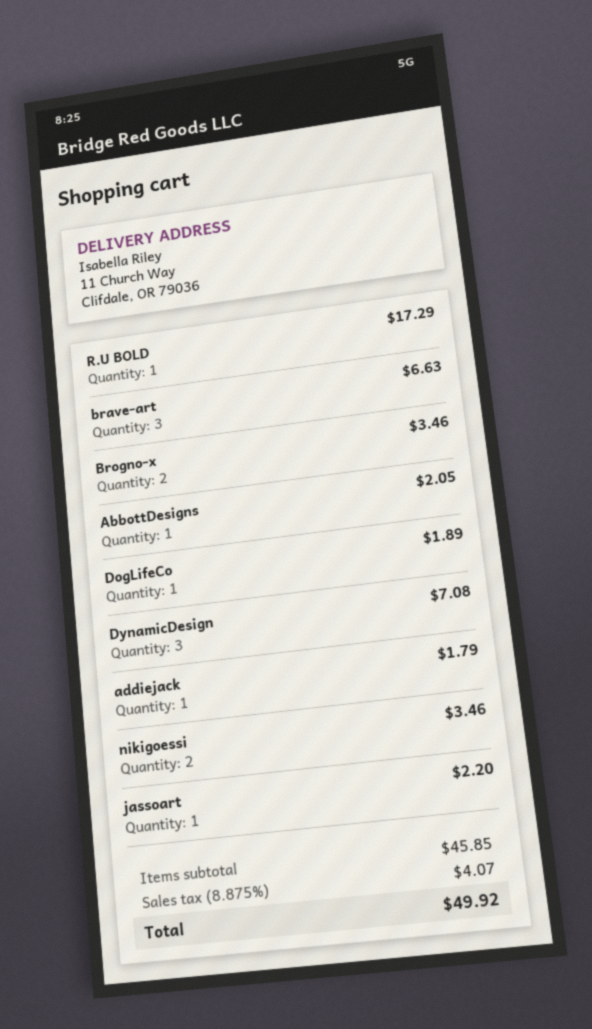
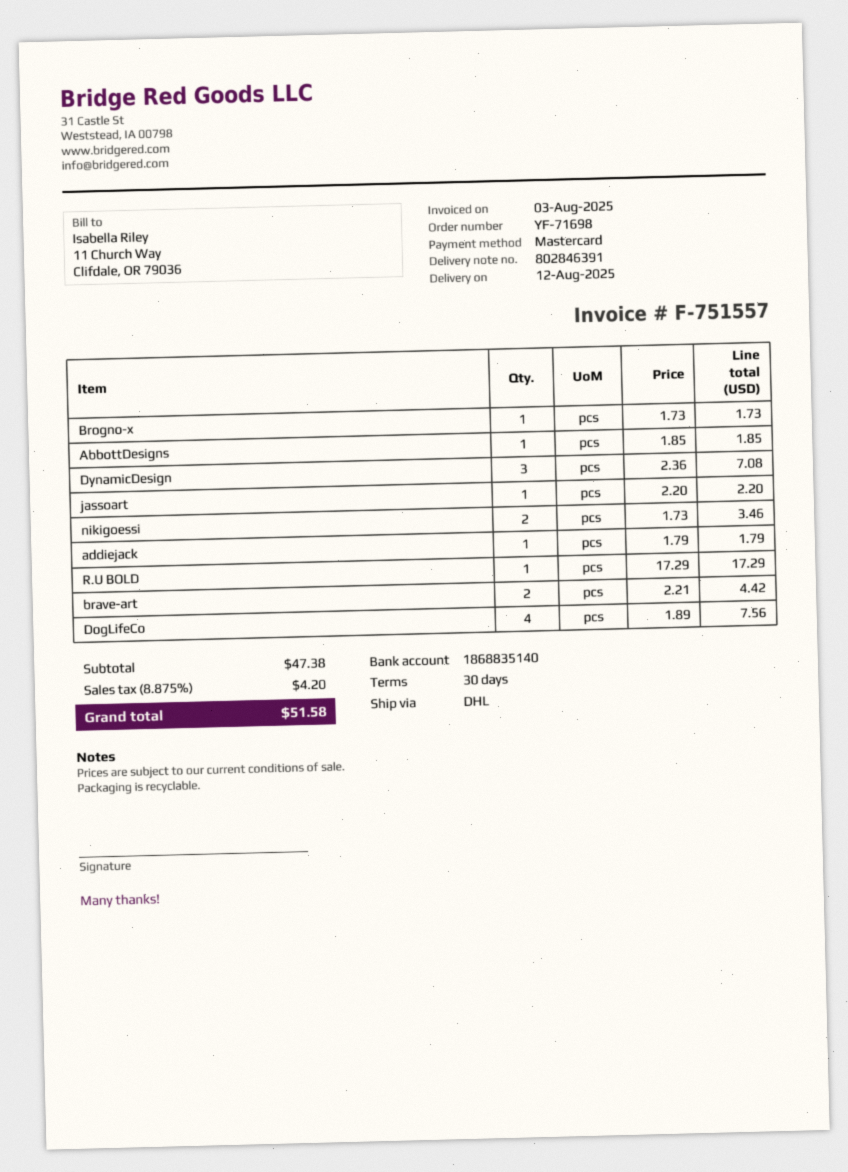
brave-art: 3 for 6.63 -> 2 for 4.42
Brogno-x: 2 for 3.46 -> 1 for 1.73
AbbottDesigns: 1 for 2.05 -> 1 for 1.85
DogLifeCo: 1 for 1.89 -> 4 for 7.56
subtotal: 45.85 -> 47.38
tax: 8.875% = 4.07 -> 8.875% = 4.20
total: 49.92 -> 51.58

